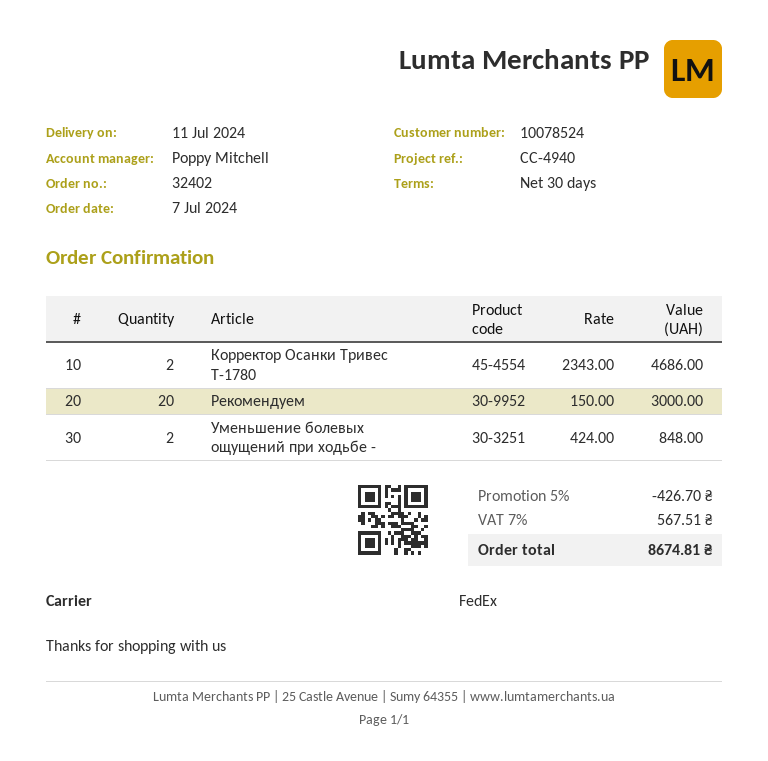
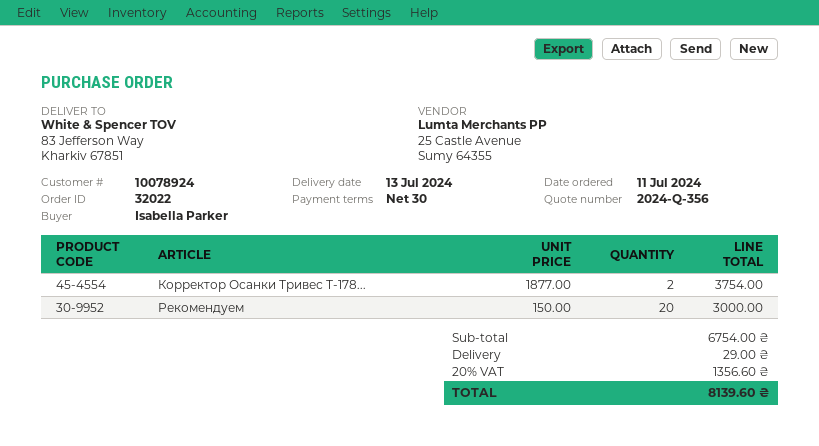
order number: 32402 -> 32022
order date: 2024-07-07 -> 2024-07-11
delivery date: 2024-07-11 -> 2024-07-13
customer number: 10078524 -> 10078924
Корректор Осанки Тривес Т-1780: 2 x 2343.00 = 4686.00 -> 2 x 1877.00 = 3754.00
Уменьшение болевых ощущений при ходьбе -: 2 x 424.00 = 848.00 -> none
discount: 5% = 426.70 -> none
shipping: none -> 29.00
tax: 7% = 567.51 -> 20% = 1356.60
total: 8674.81 -> 8139.60

